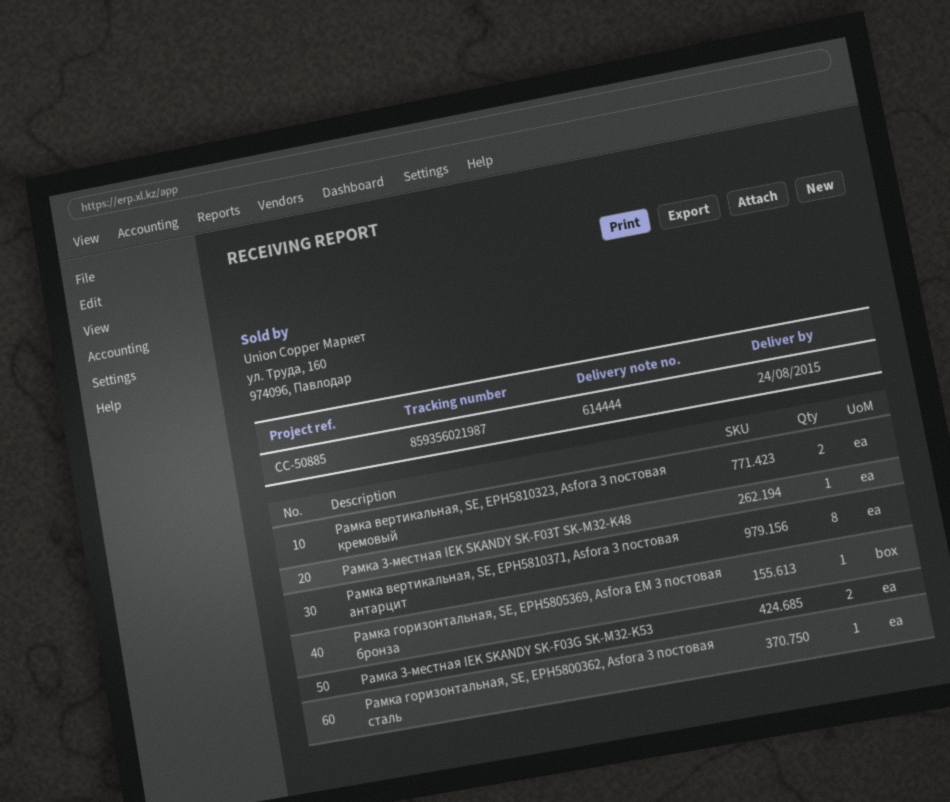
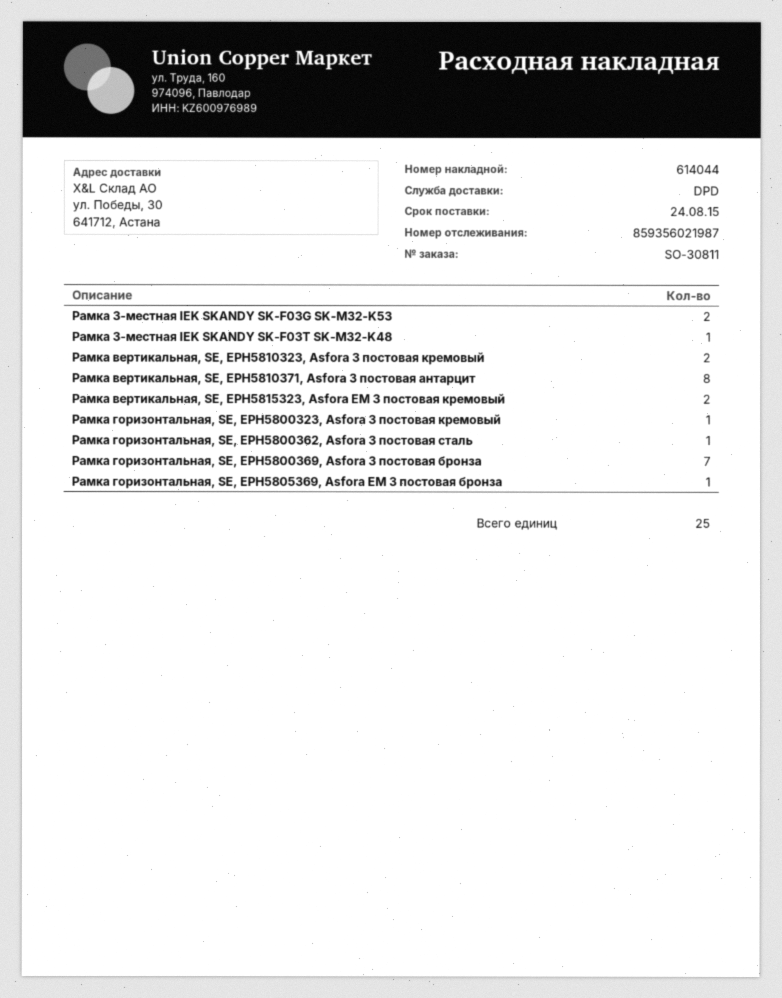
delivery note number: 614444 -> 614044
Рамка вертикальная, SE, EPH5815323, Asfora EM 3 постовая кремовый: none -> 2
Рамка горизонтальная, SE, EPH5800323, Asfora 3 постовая кремовый: none -> 1
Рамка горизонтальная, SE, EPH5800369, Asfora 3 постовая бронза: none -> 7

